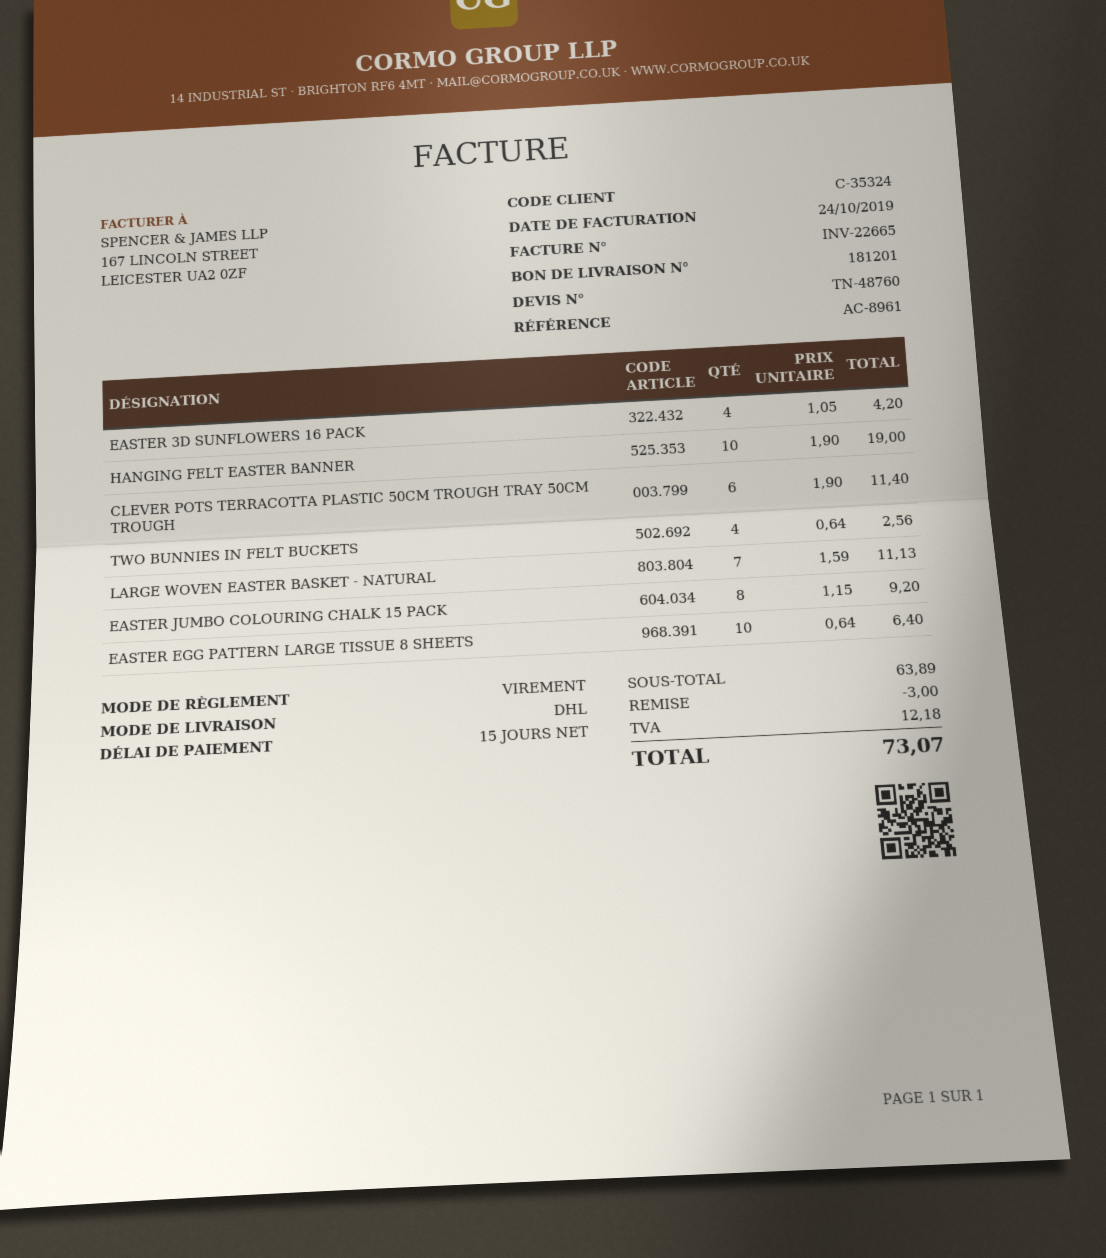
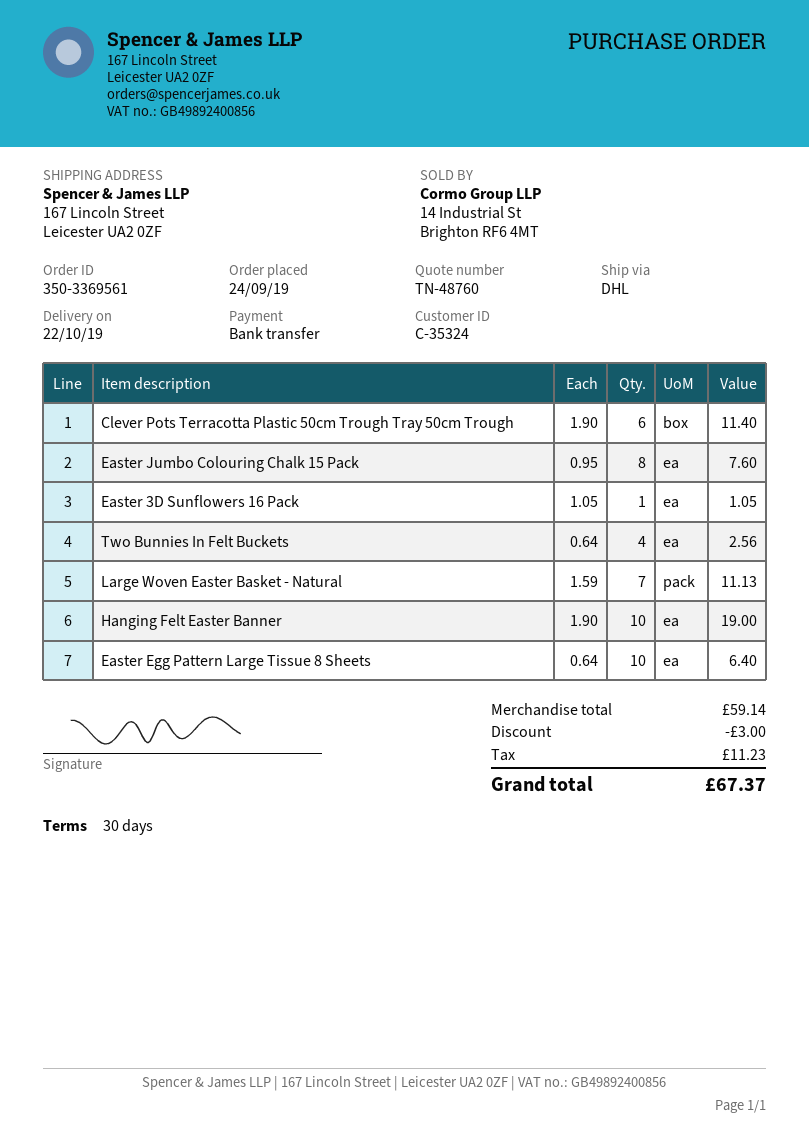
payment terms: 15 days -> 30 days
EASTER 3D SUNFLOWERS 16 PACK: 4 x 1.05 = 4.20 -> 1 x 1.05 = 1.05
EASTER JUMBO COLOURING CHALK 15 PACK: 8 x 1.15 = 9.20 -> 8 x 0.95 = 7.60
subtotal: 63.89 -> 59.14
tax: 12.18 -> 11.23
total: 73.07 -> 67.37

